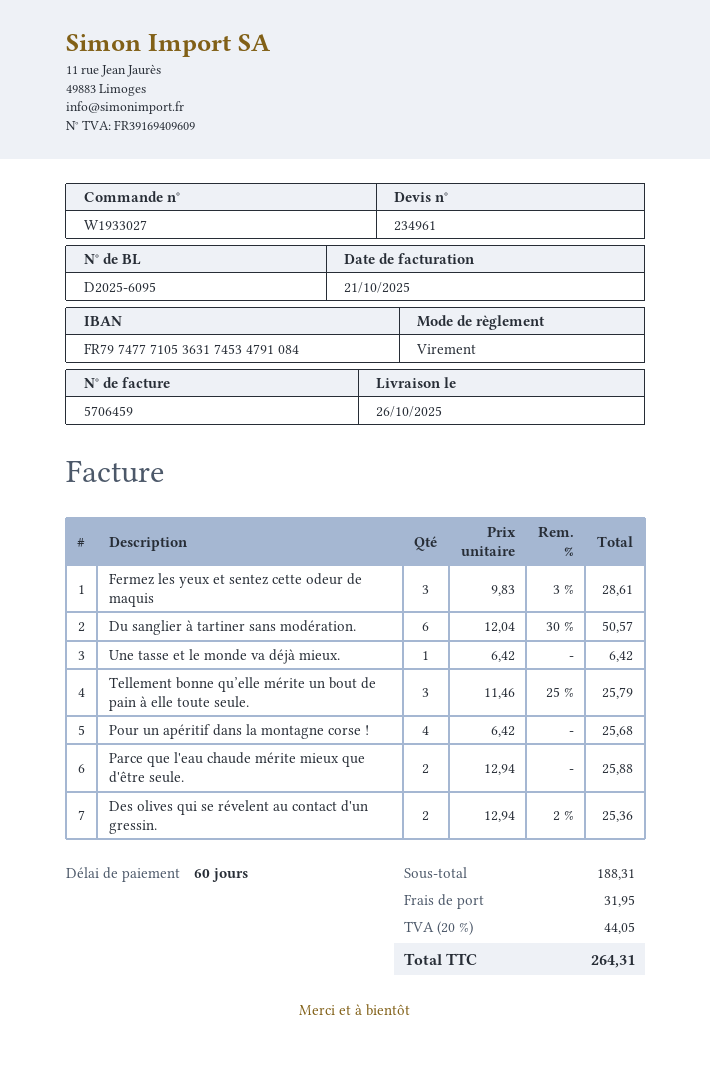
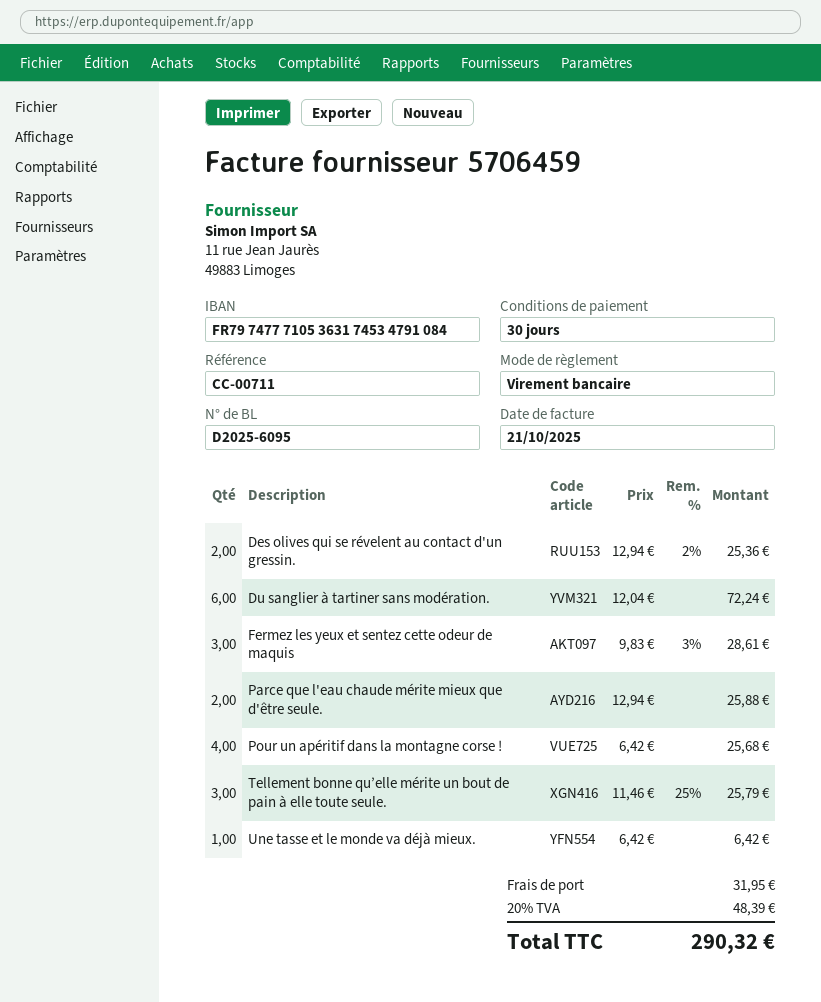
payment terms: 60 days -> 30 days
Du sanglier à tartiner sans modération.: 6 x 12.04 - 30% = 50.57 -> 6 x 12.04 = 72.24
tax: 20% = 44.05 -> 20% = 48.39
total: 264.31 -> 290.32

